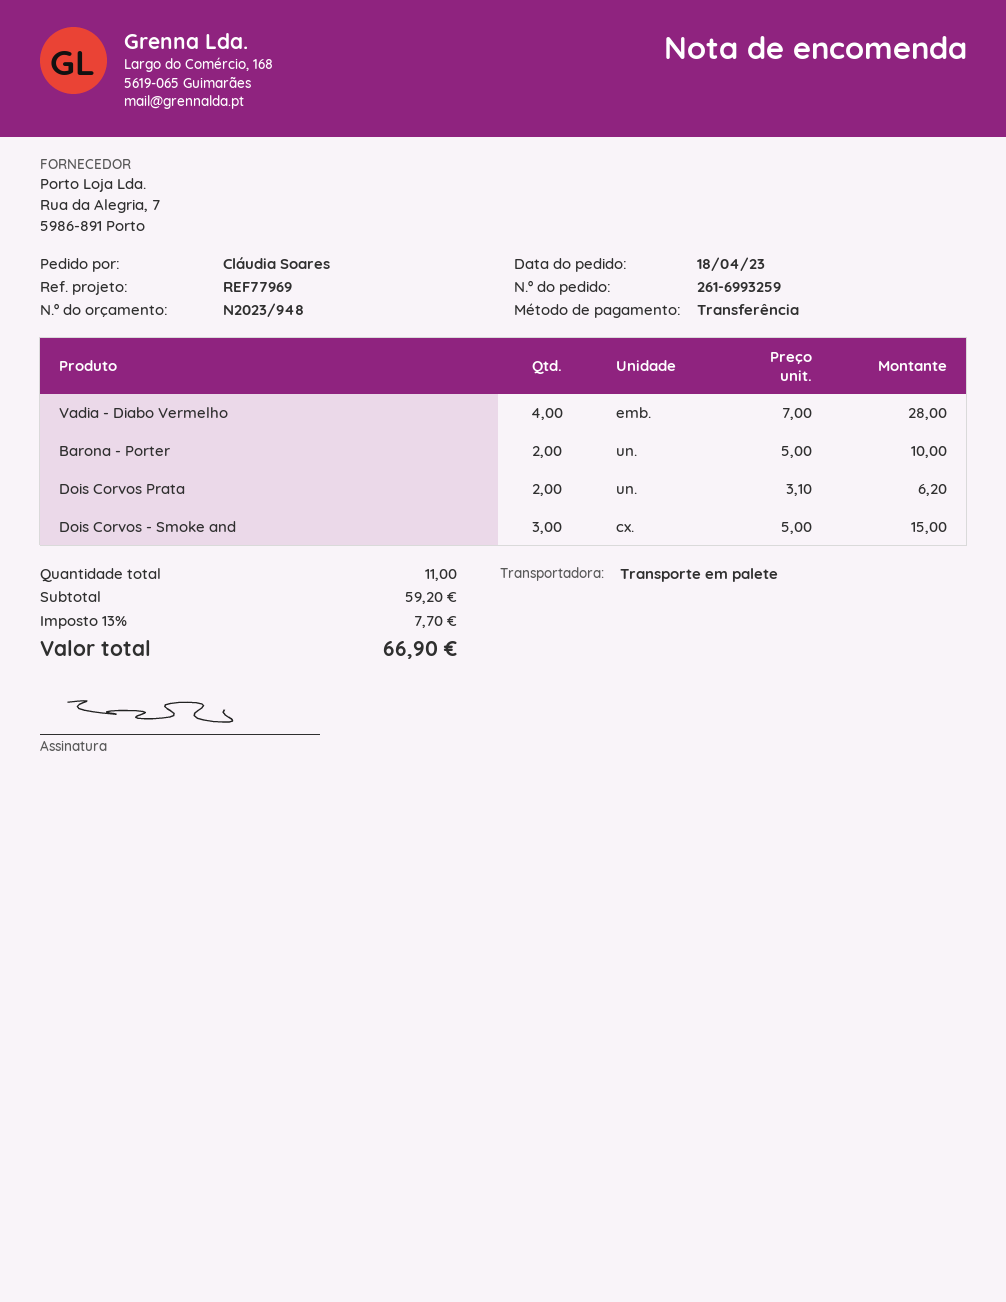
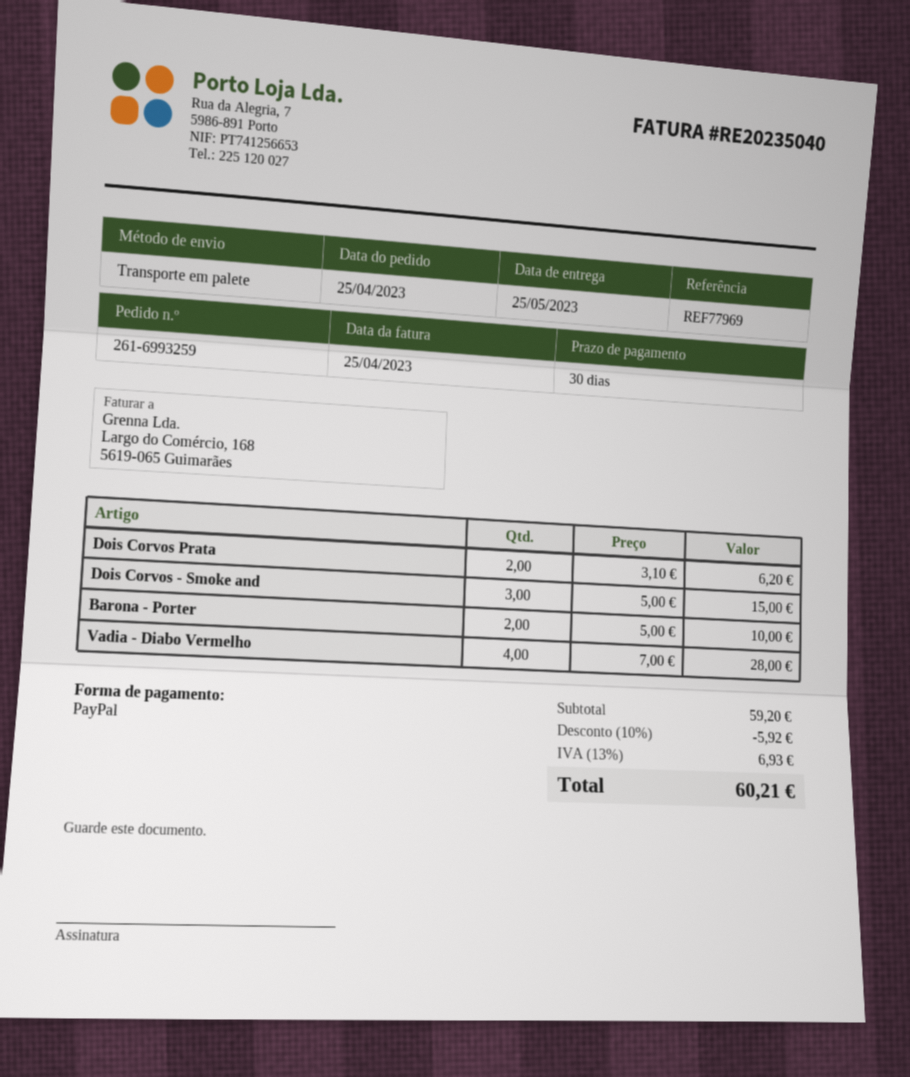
order date: 2023-04-18 -> 2023-04-25
payment method: bank transfer -> PayPal
discount: none -> 10% = 5.92
tax: 13% = 7.70 -> 13% = 6.93
total: 66.90 -> 60.21

